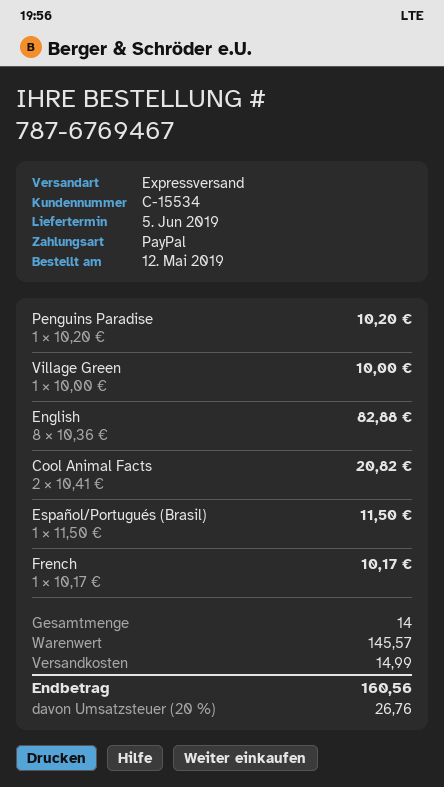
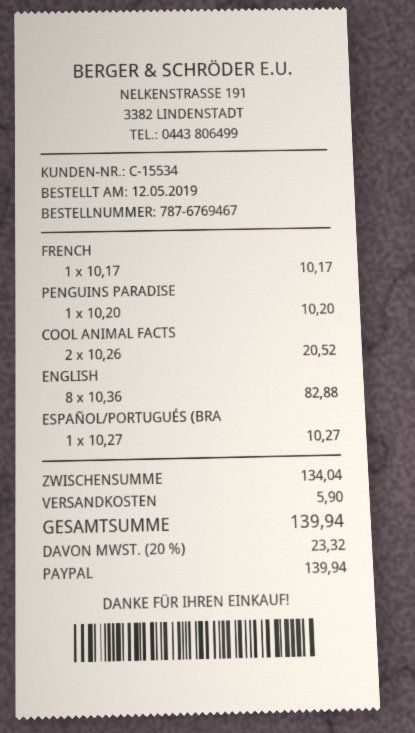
Village Green: 1 x 10.00 = 10.00 -> none
Cool Animal Facts: 2 x 10.41 = 20.82 -> 2 x 10.26 = 20.52
Español/Portugués (Brasil): 1 x 11.50 = 11.50 -> 1 x 10.27 = 10.27
subtotal: 145.57 -> 134.04
shipping: 14.99 -> 5.90
tax: 20% = 26.76 -> 20% = 23.32
total: 160.56 -> 139.94

